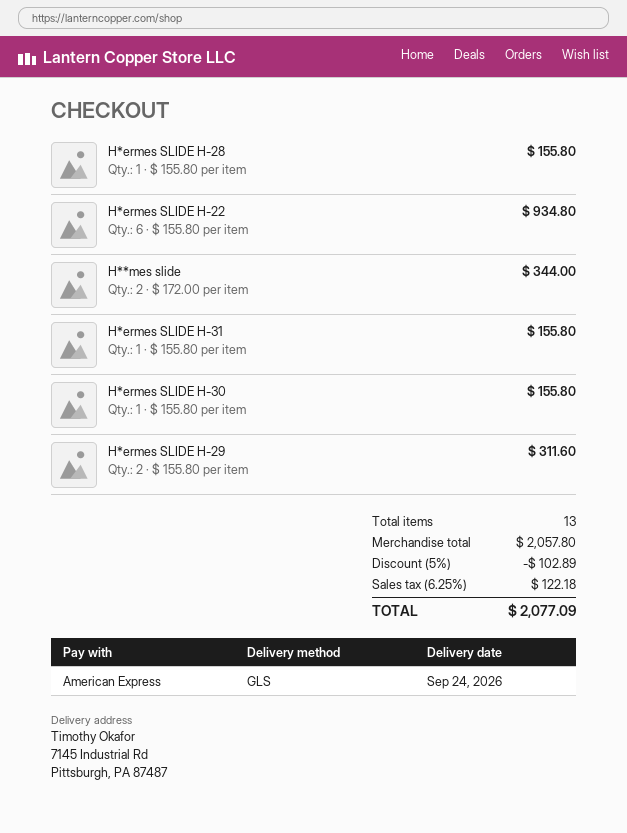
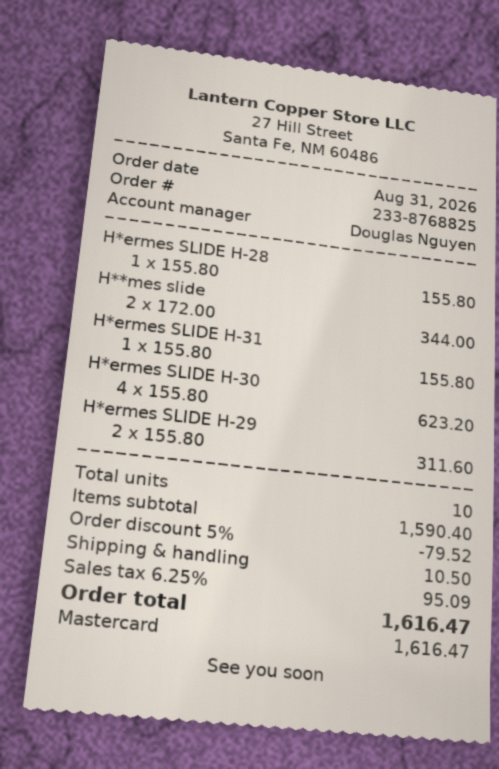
payment method: American Express -> Mastercard
H*ermes SLIDE H-22: 6 x 155.80 = 934.80 -> none
H*ermes SLIDE H-30: 1 x 155.80 = 155.80 -> 4 x 155.80 = 623.20
total quantity: 13 -> 10
subtotal: 2057.80 -> 1590.40
discount: 5% = 102.89 -> 5% = 79.52
shipping: none -> 10.50
tax: 6.25% = 122.18 -> 6.25% = 95.09
total: 2077.09 -> 1616.47

